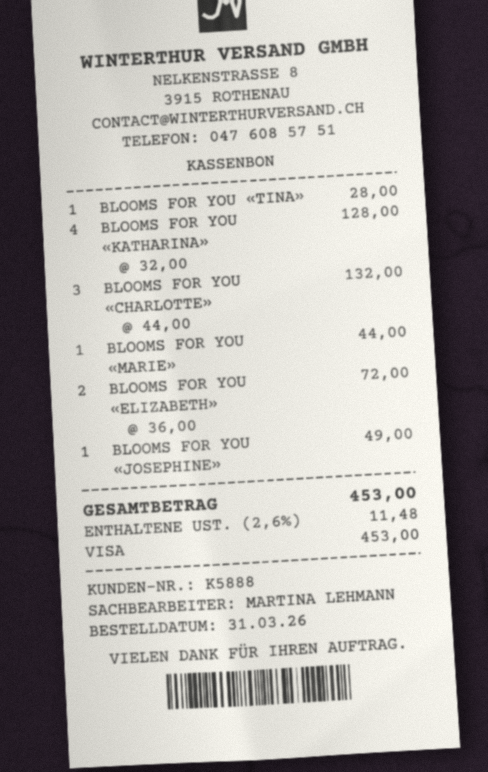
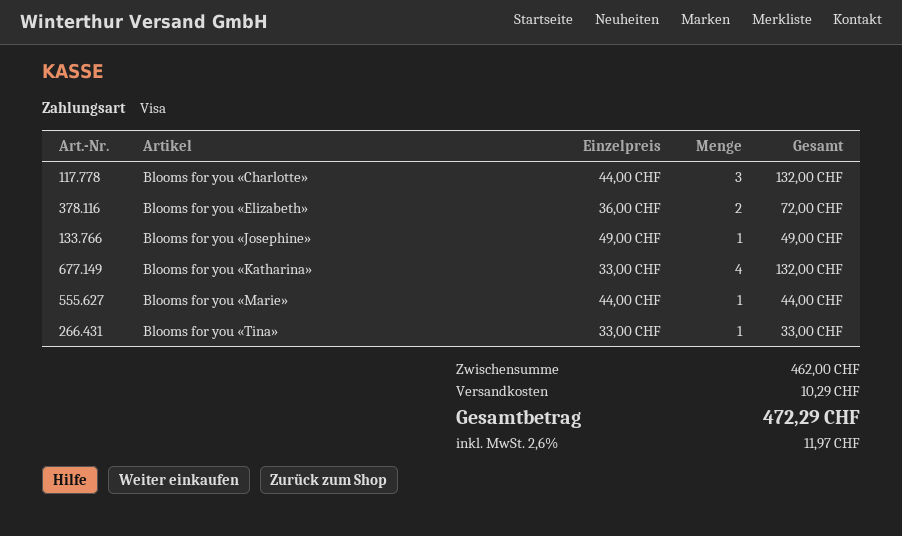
BLOOMS FOR YOU «TINA»: 1 x 28.00 = 28.00 -> 1 x 33.00 = 33.00
BLOOMS FOR YOU «KATHARINA»: 4 x 32.00 = 128.00 -> 4 x 33.00 = 132.00
shipping: none -> 10.29
tax: 2.6% = 11.48 -> 2.6% = 11.97
total: 453.00 -> 472.29

